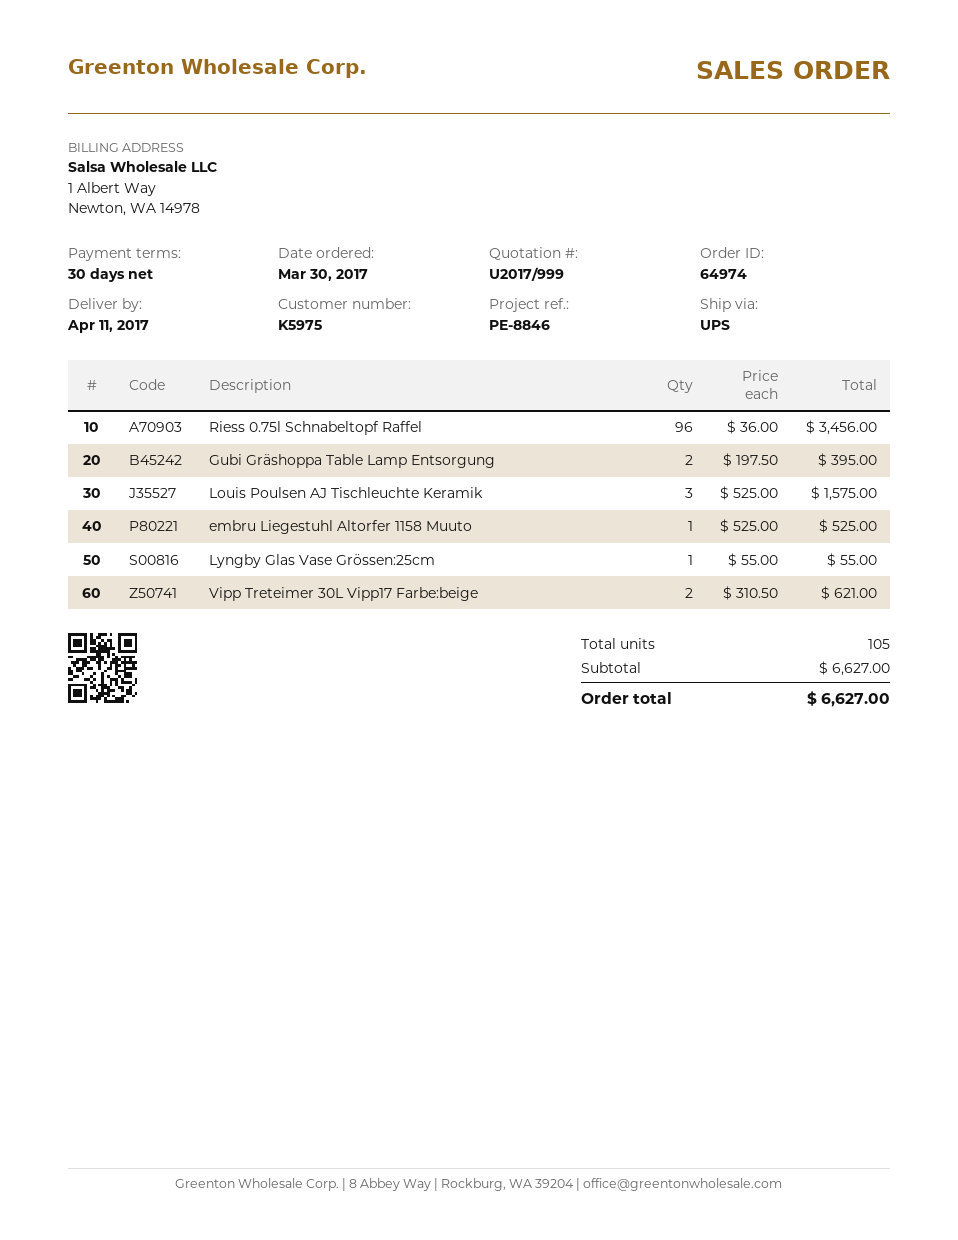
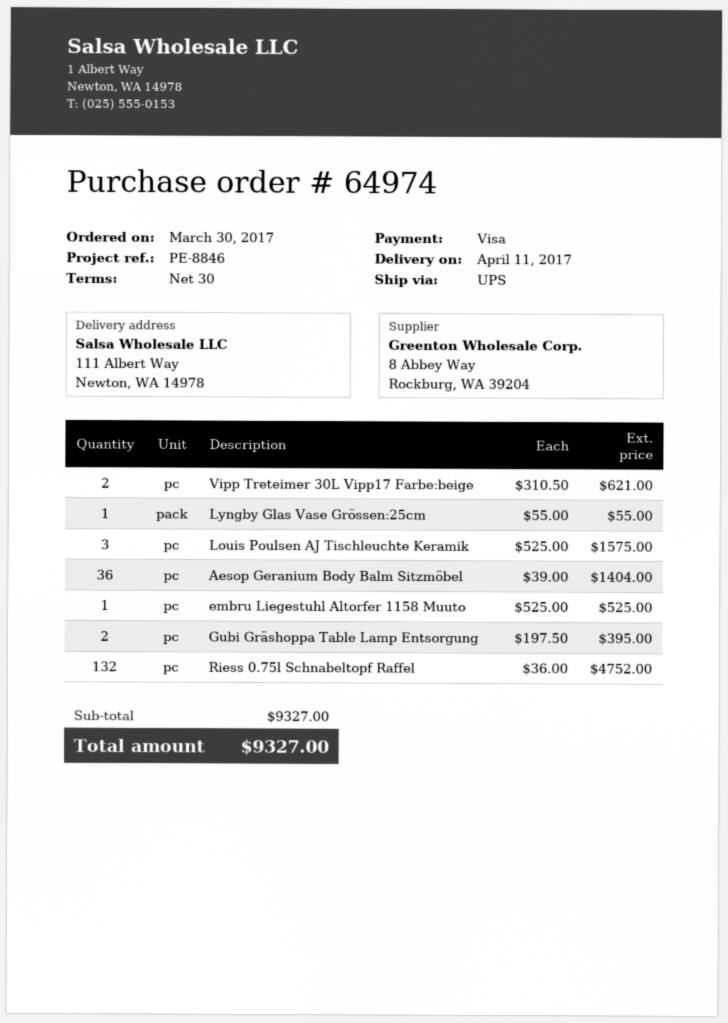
Riess 0.75l Schnabeltopf Raffel: 96 x 36.00 = 3456.00 -> 132 x 36.00 = 4752.00
Aesop Geranium Body Balm Sitzmöbel: none -> 36 x 39.00 = 1404.00
subtotal: 6627.00 -> 9327.00
total: 6627.00 -> 9327.00

